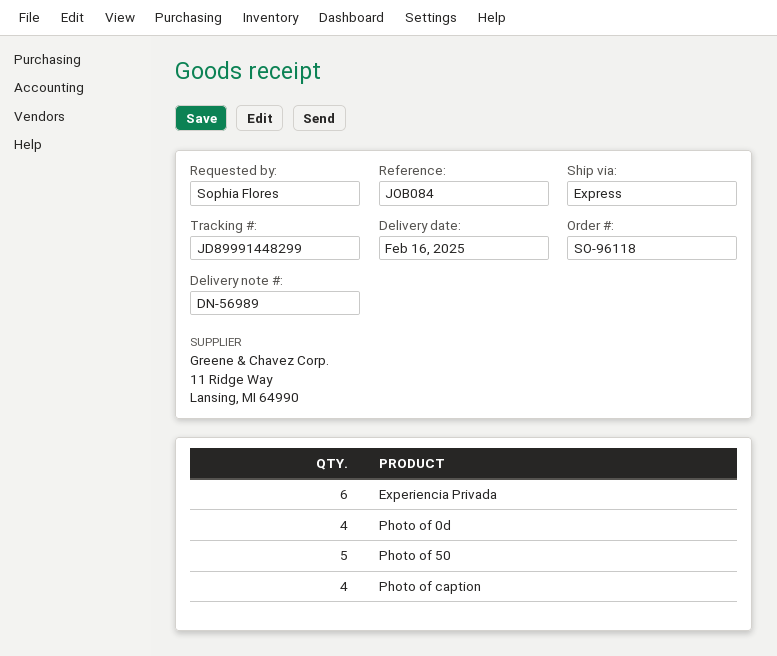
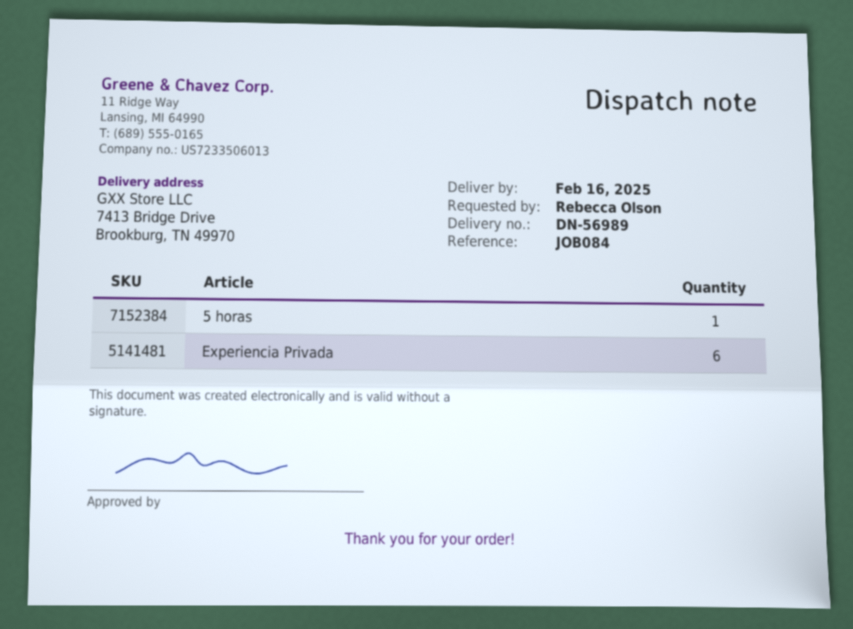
ordered by: Sophia Flores -> Rebecca Olson
Photo of 0d: 4 -> none
Photo of 50: 5 -> none
Photo of caption: 4 -> none
5 horas: none -> 1

